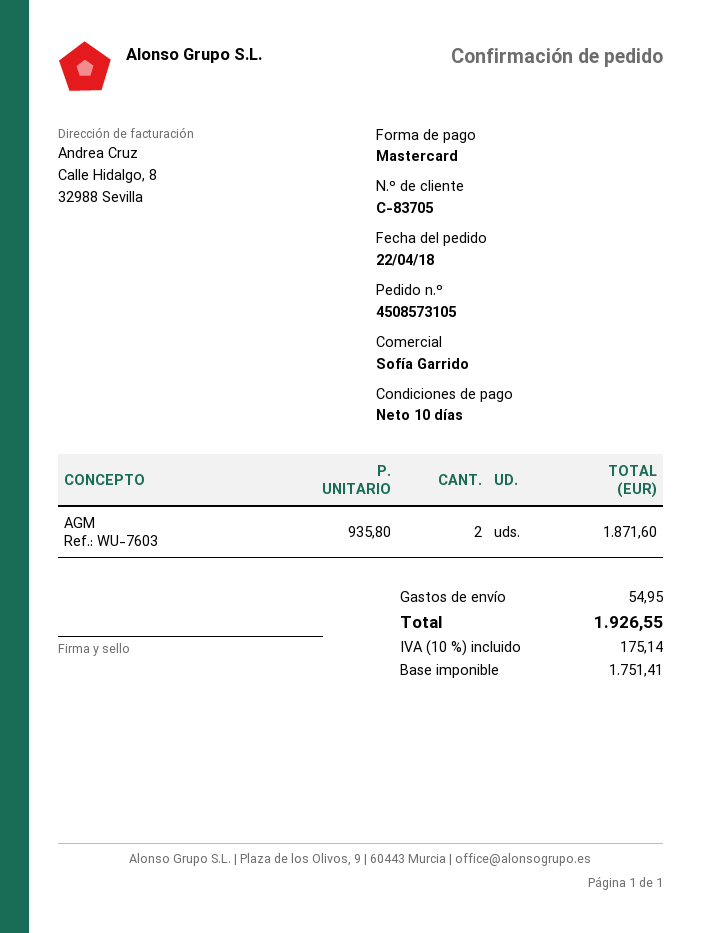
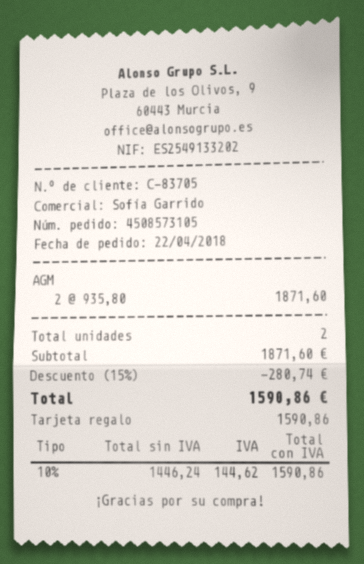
payment method: Mastercard -> gift card
discount: none -> 15% = 280.74
shipping: 54.95 -> none
net: 1751.41 -> 1446.24
tax: 10% = 175.14 -> 10% = 144.62
total: 1926.55 -> 1590.86

